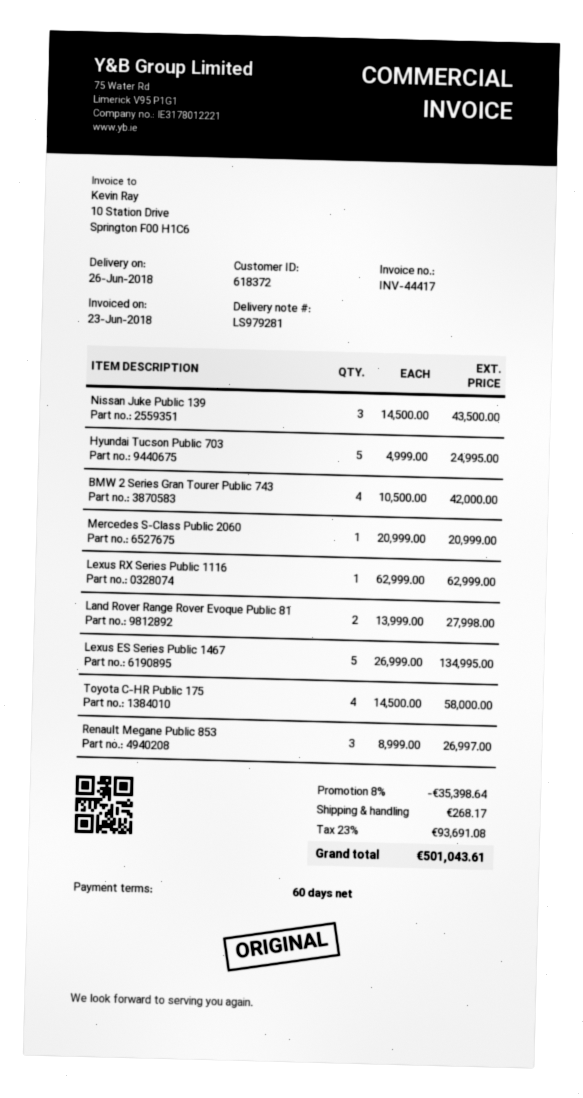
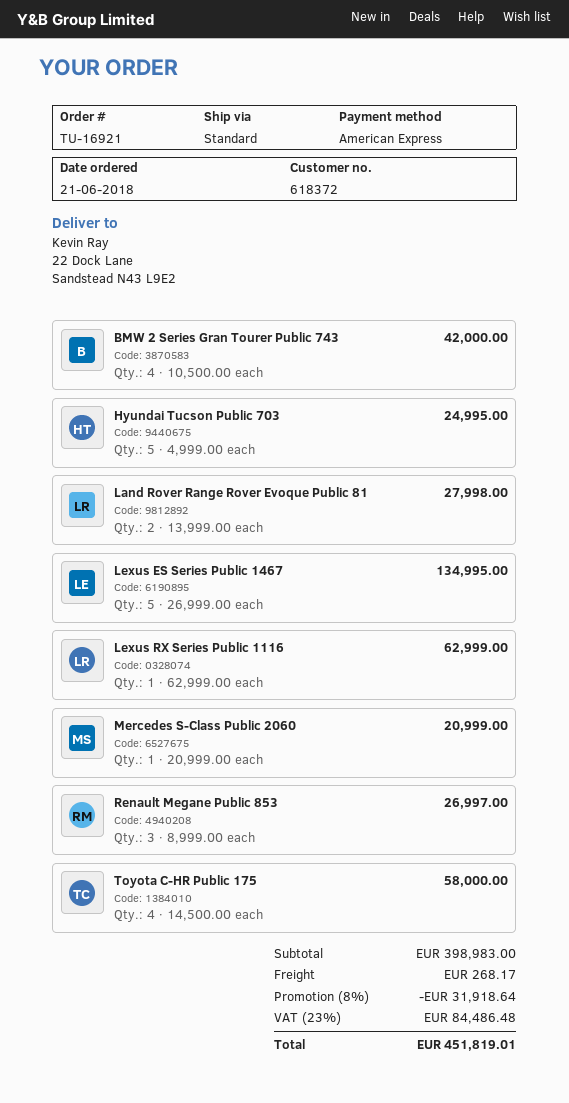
Nissan Juke Public 139: 3 x 14500.00 = 43500.00 -> none
discount: 8% = 35398.64 -> 8% = 31918.64
tax: 23% = 93691.08 -> 23% = 84486.48
total: 501043.61 -> 451819.01

